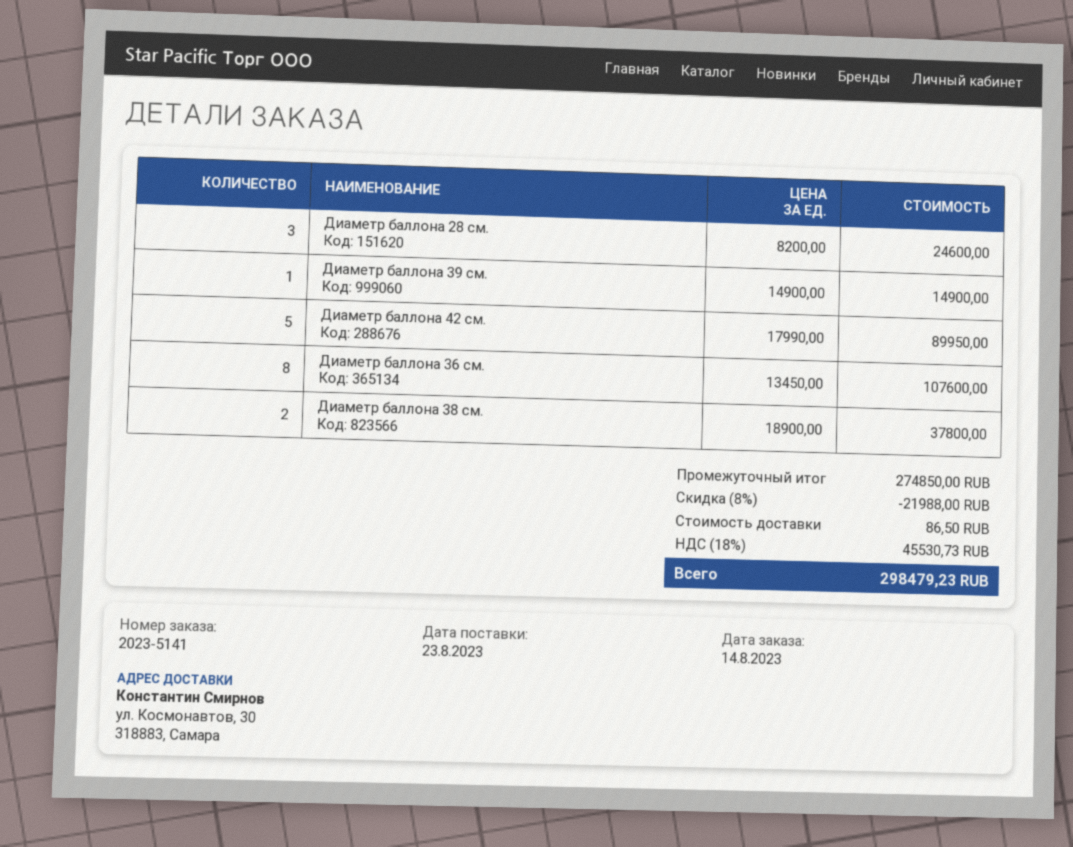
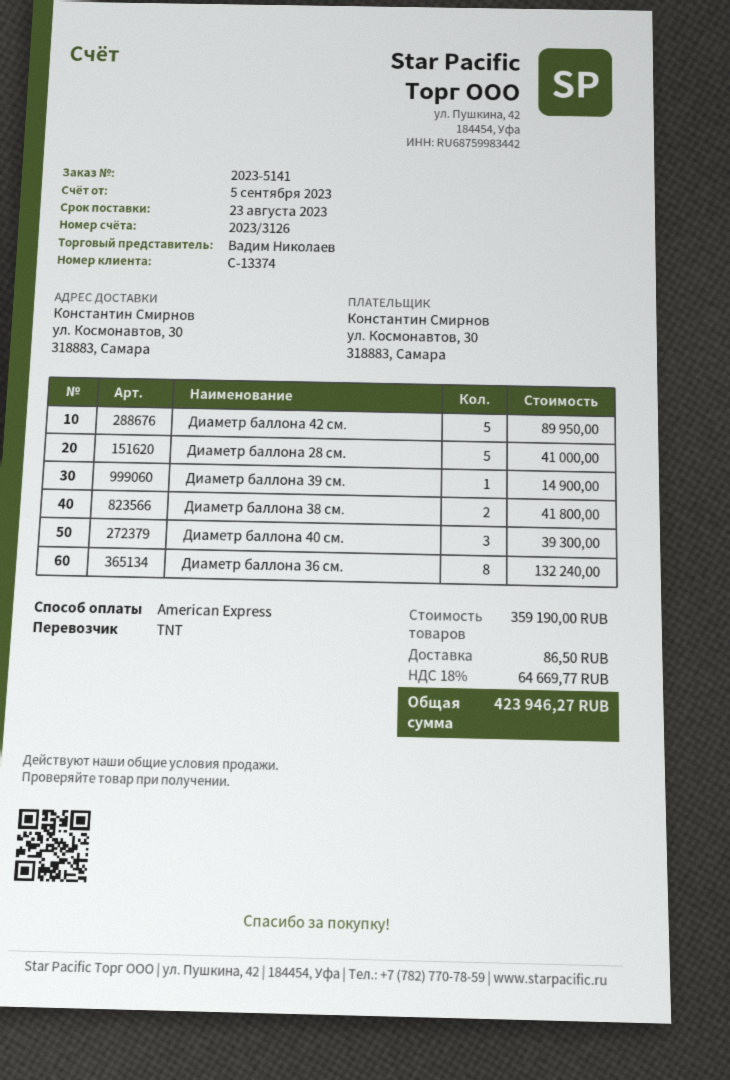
Диаметр баллона 28 см.: 3 for 24600.00 -> 5 for 41000.00
Диаметр баллона 36 см.: 8 for 107600.00 -> 8 for 132240.00
Диаметр баллона 38 см.: 2 for 37800.00 -> 2 for 41800.00
Диаметр баллона 40 см.: none -> 3 for 39300.00
subtotal: 274850.00 -> 359190.00
discount: 8% = 21988.00 -> none
tax: 18% = 45530.73 -> 18% = 64669.77
total: 298479.23 -> 423946.27

